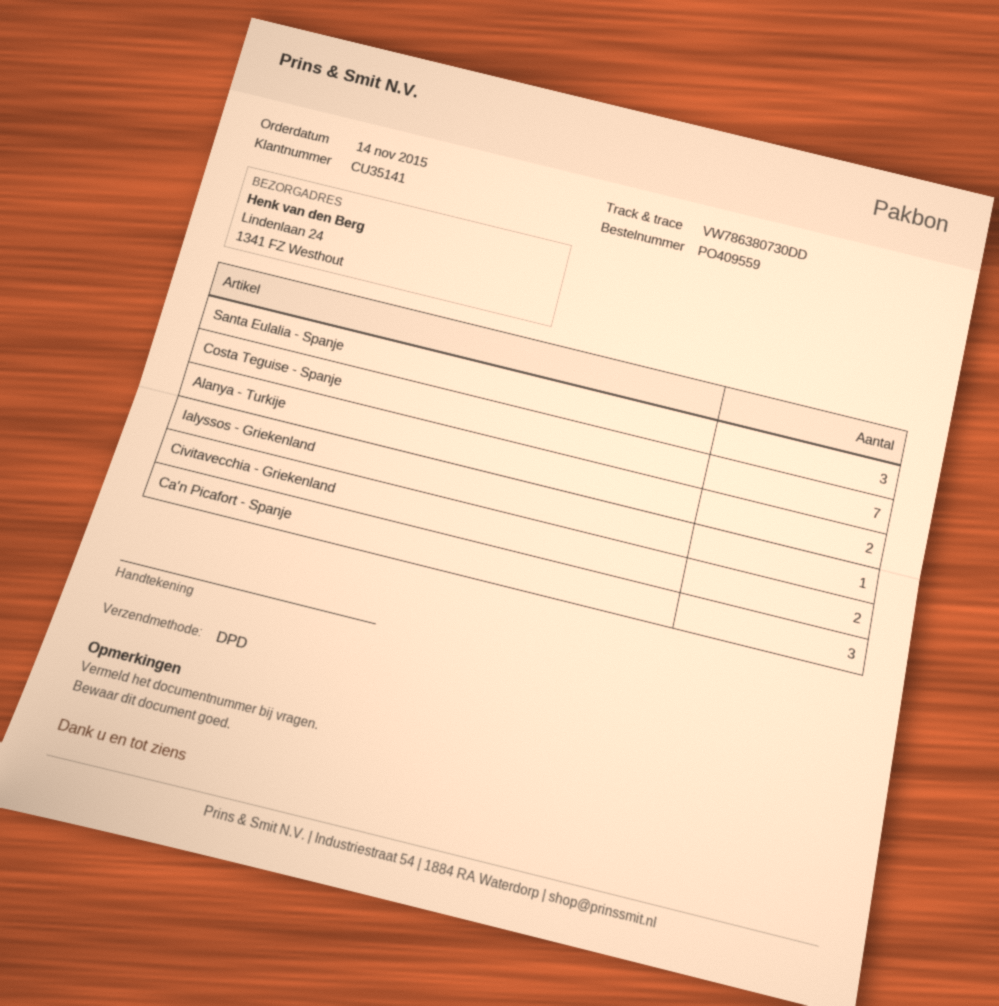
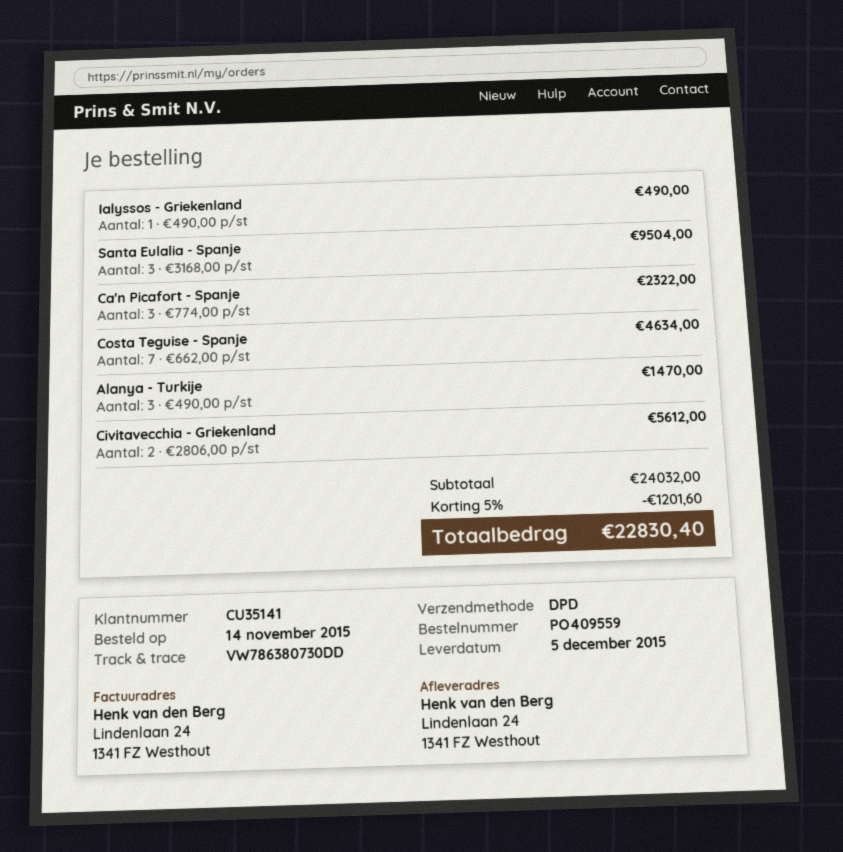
Alanya - Turkije: 2 -> 3

